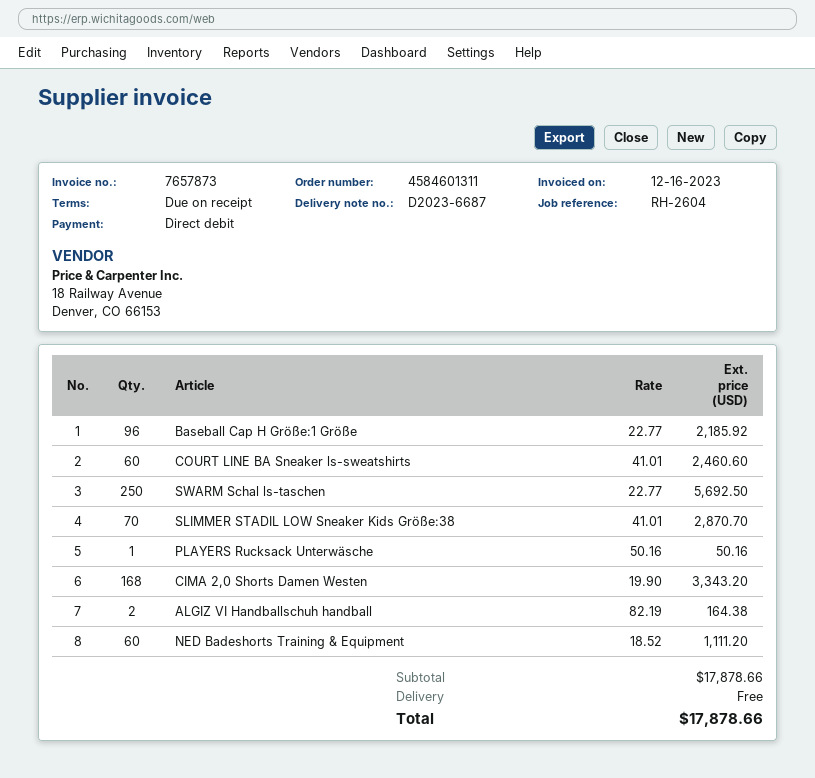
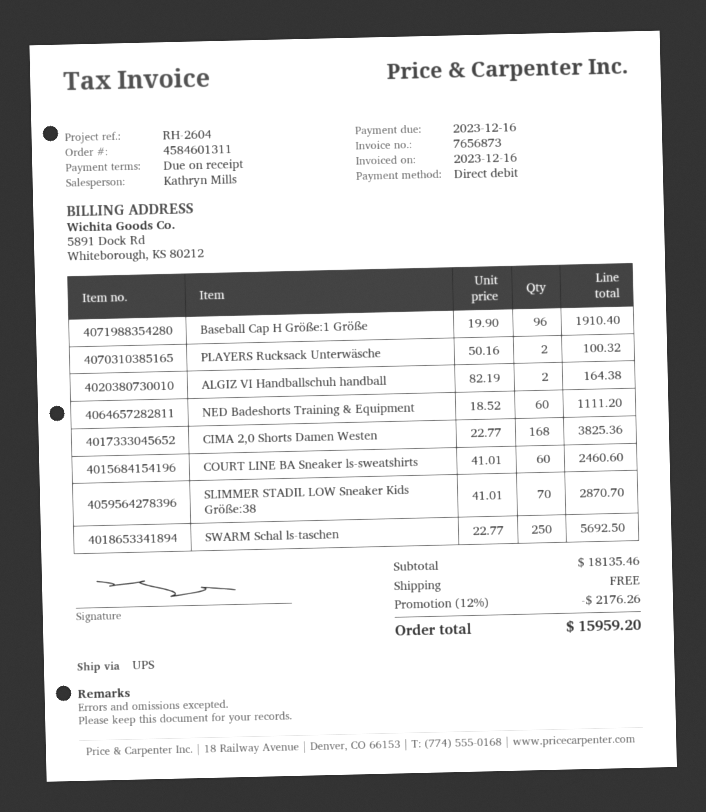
invoice number: 7657873 -> 7656873
Baseball Cap H Größe:1 Größe: 96 x 22.77 = 2185.92 -> 96 x 19.90 = 1910.40
PLAYERS Rucksack Unterwäsche: 1 x 50.16 = 50.16 -> 2 x 50.16 = 100.32
CIMA 2,0 Shorts Damen Westen: 168 x 19.90 = 3343.20 -> 168 x 22.77 = 3825.36
subtotal: 17878.66 -> 18135.46
discount: none -> 12% = 2176.26
total: 17878.66 -> 15959.20

